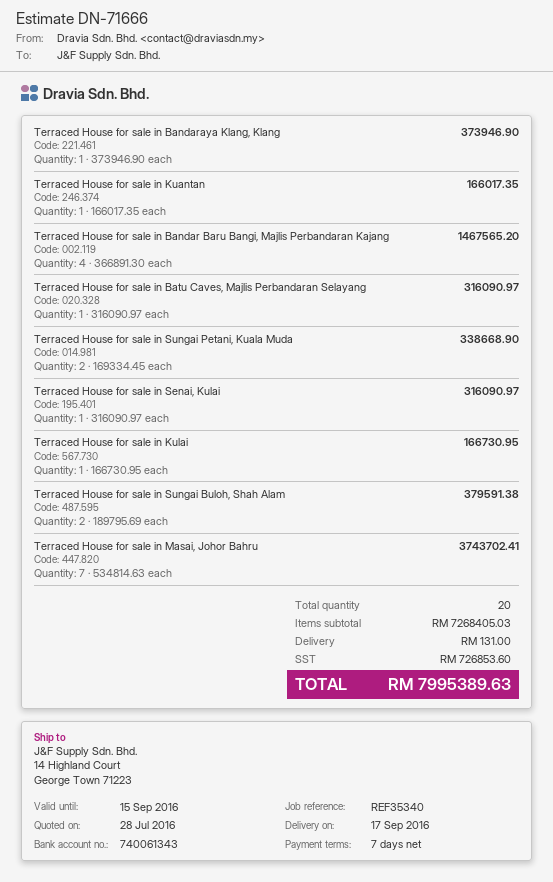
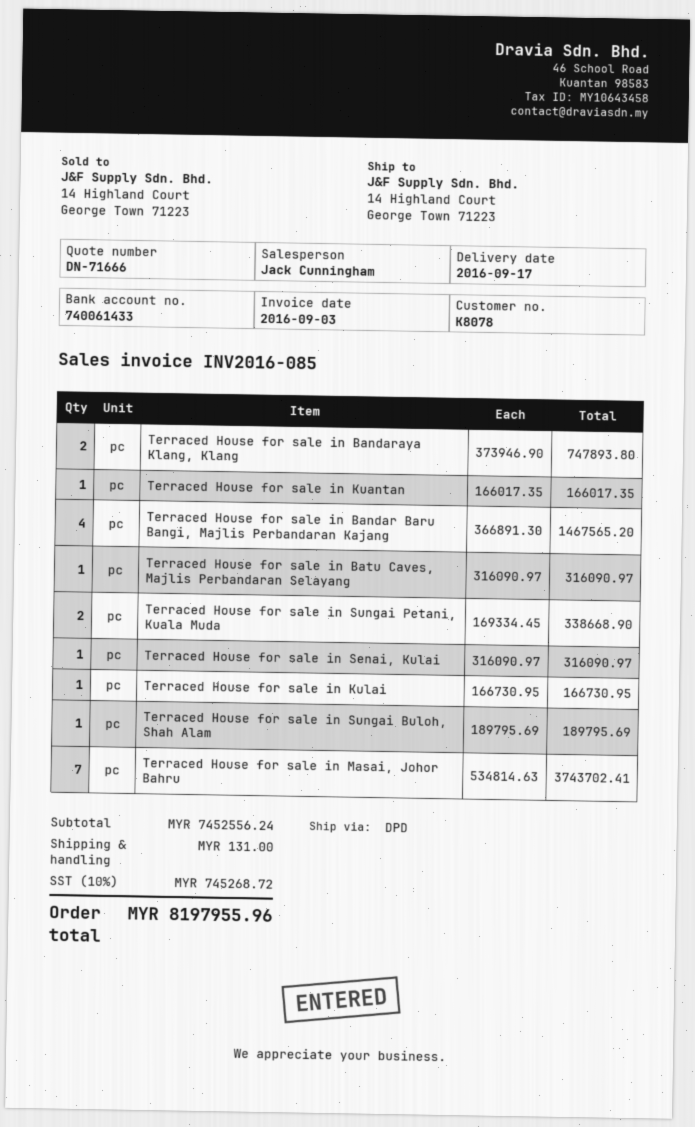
bank account: 740061343 -> 740061433
Terraced House for sale in Bandaraya Klang, Klang: 1 x 373946.90 = 373946.90 -> 2 x 373946.90 = 747893.80
Terraced House for sale in Sungai Buloh, Shah Alam: 2 x 189795.69 = 379591.38 -> 1 x 189795.69 = 189795.69
subtotal: 7268405.03 -> 7452556.24
tax: 726853.60 -> 745268.72
total: 7995389.63 -> 8197955.96

